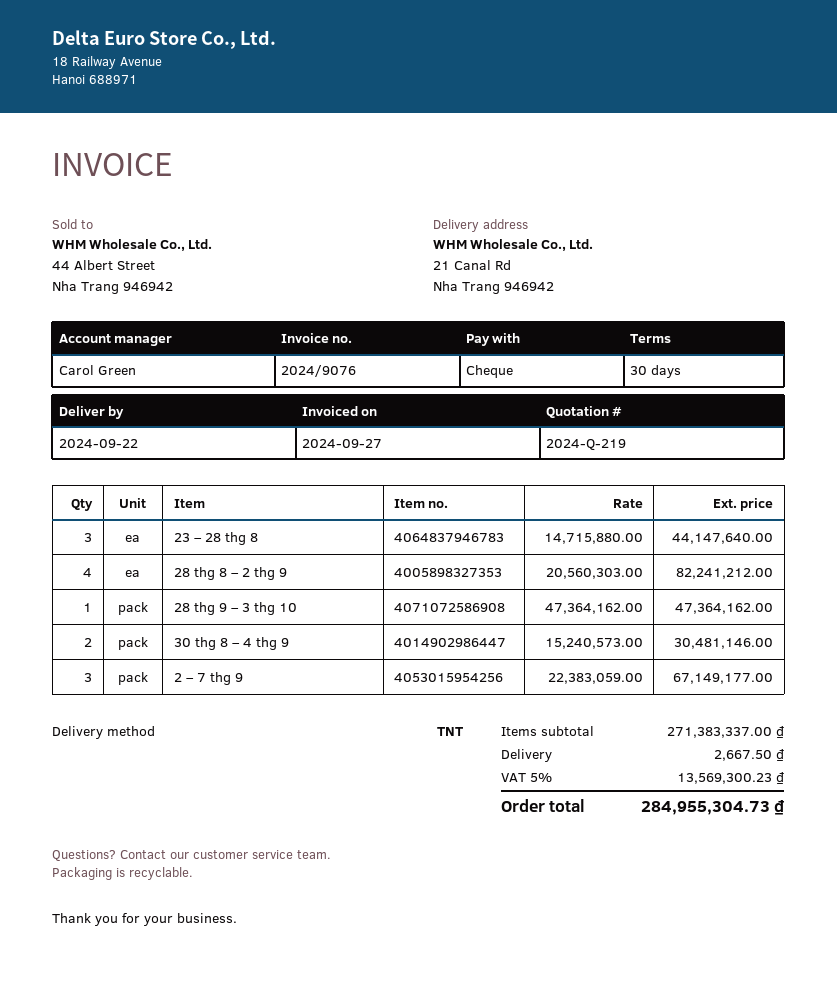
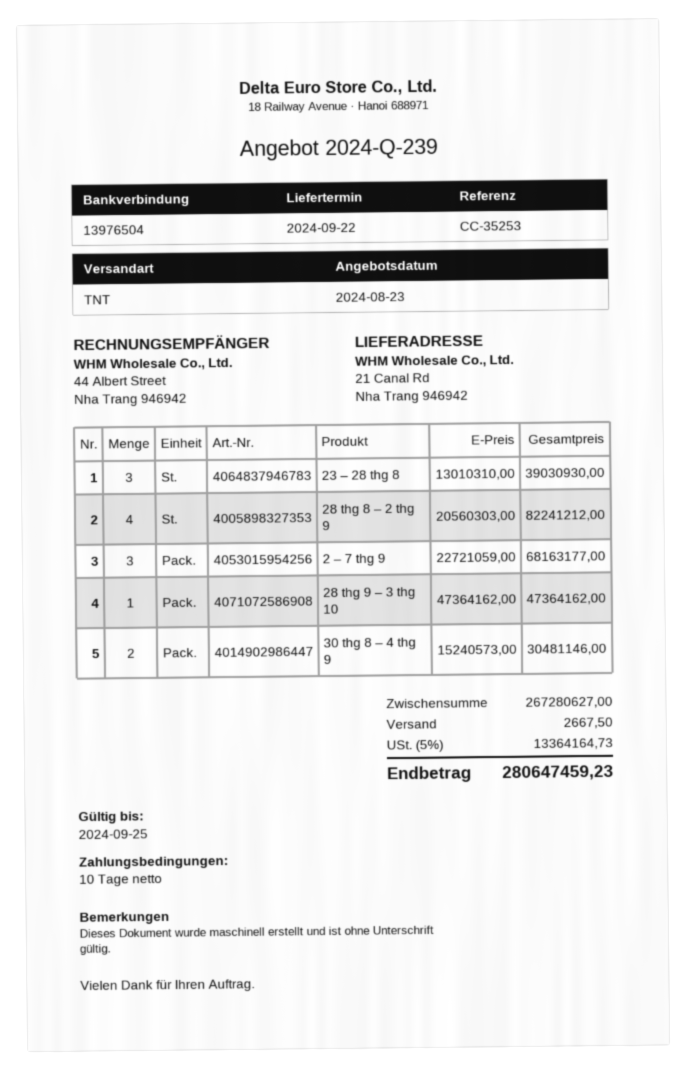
quote number: 2024-Q-219 -> 2024-Q-239
payment terms: 30 days -> 10 days
23 – 28 thg 8: 3 x 14715880.00 = 44147640.00 -> 3 x 13010310.00 = 39030930.00
2 – 7 thg 9: 3 x 22383059.00 = 67149177.00 -> 3 x 22721059.00 = 68163177.00
subtotal: 271383337.00 -> 267280627.00
tax: 5% = 13569300.23 -> 5% = 13364164.73
total: 284955304.73 -> 280647459.23

